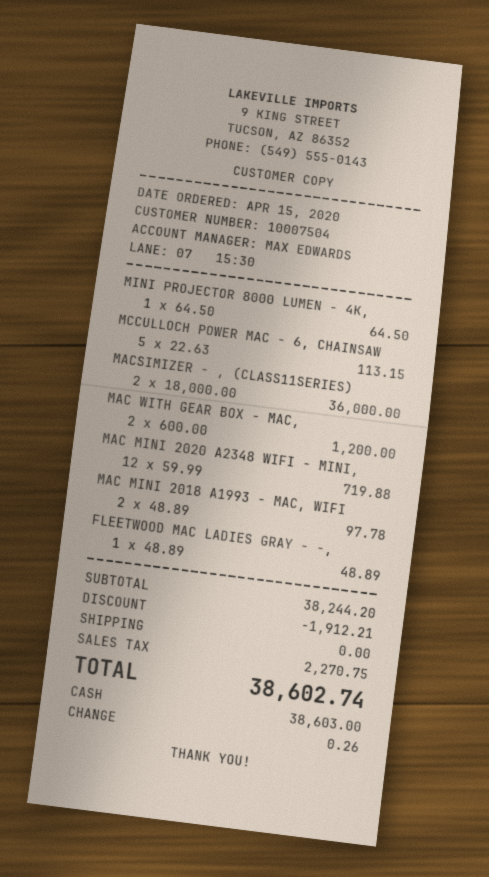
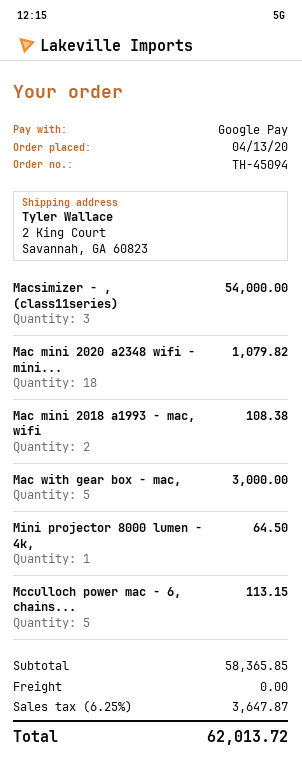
order date: 2020-04-15 -> 2020-04-13
payment method: cash -> Google Pay
MACSIMIZER - , (CLASS11SERIES): 2 for 36000.00 -> 3 for 54000.00
MAC WITH GEAR BOX - MAC,: 2 for 1200.00 -> 5 for 3000.00
MAC MINI 2020 A2348 WIFI - MINI,: 12 for 719.88 -> 18 for 1079.82
MAC MINI 2018 A1993 - MAC, WIFI: 2 for 97.78 -> 2 for 108.38
FLEETWOOD MAC LADIES GRAY - -,: 1 for 48.89 -> none
subtotal: 38244.20 -> 58365.85
discount: 1912.21 -> none
tax: 2270.75 -> 3647.87
total: 38602.74 -> 62013.72

